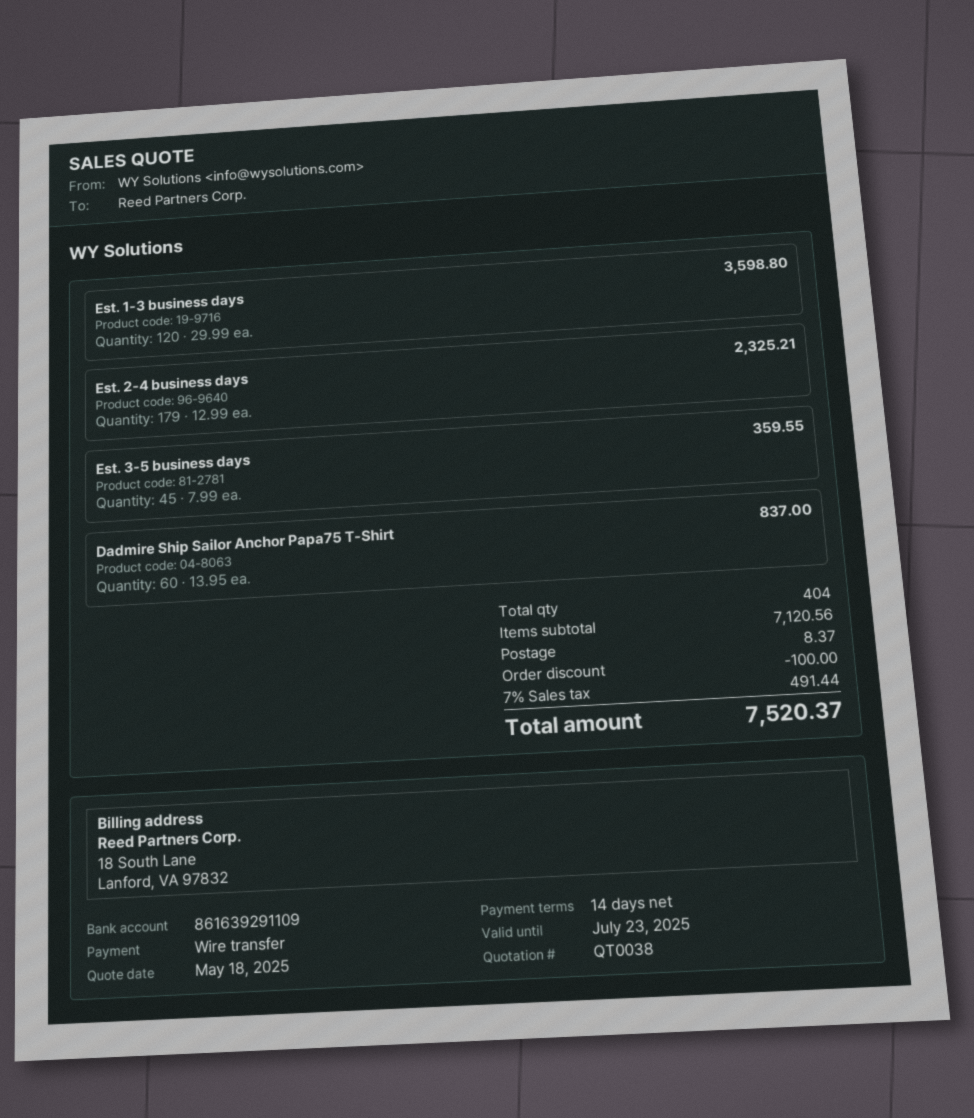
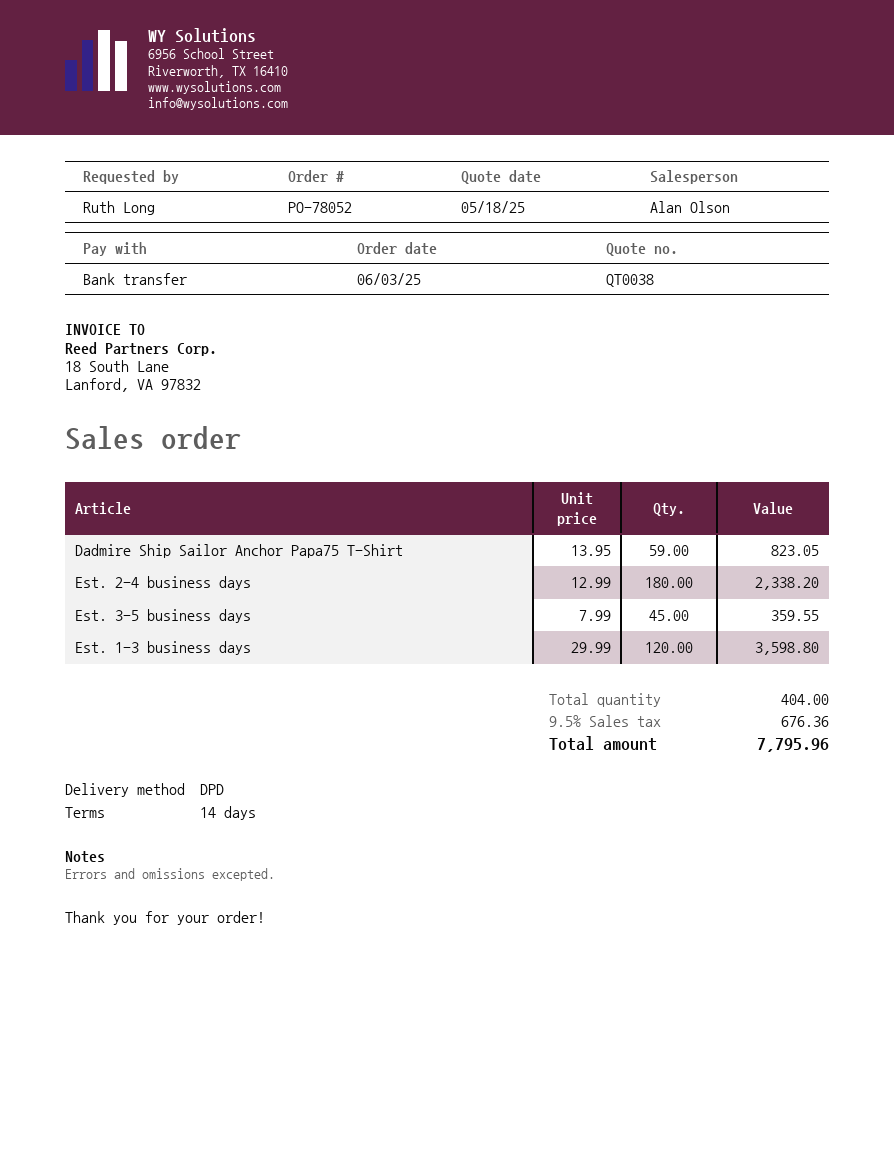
Est. 2-4 business days: 179 x 12.99 = 2325.21 -> 180 x 12.99 = 2338.20
Dadmire Ship Sailor Anchor Papa75 T-Shirt: 60 x 13.95 = 837.00 -> 59 x 13.95 = 823.05
discount: 100.00 -> none
shipping: 8.37 -> none
tax: 7% = 491.44 -> 9.5% = 676.36
total: 7520.37 -> 7795.96

